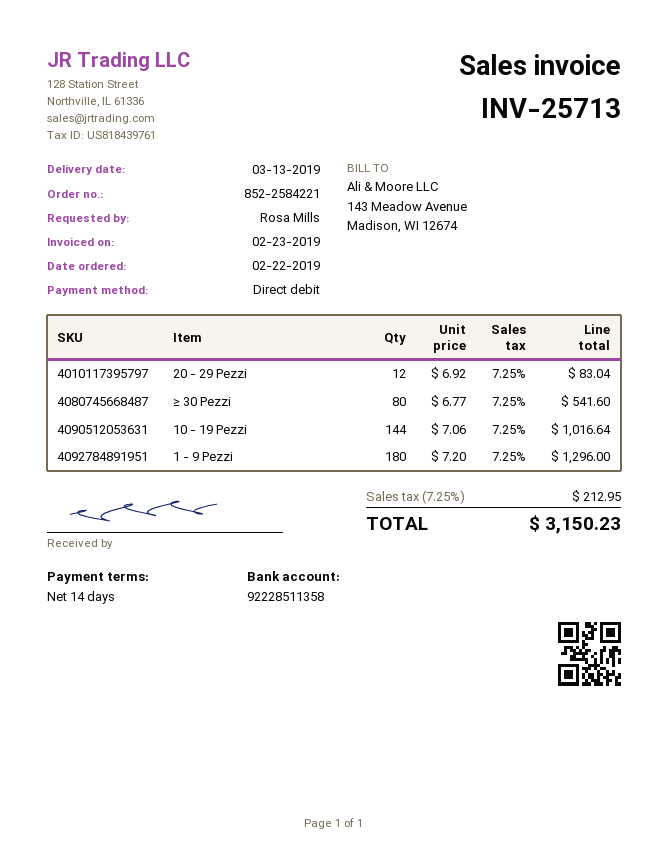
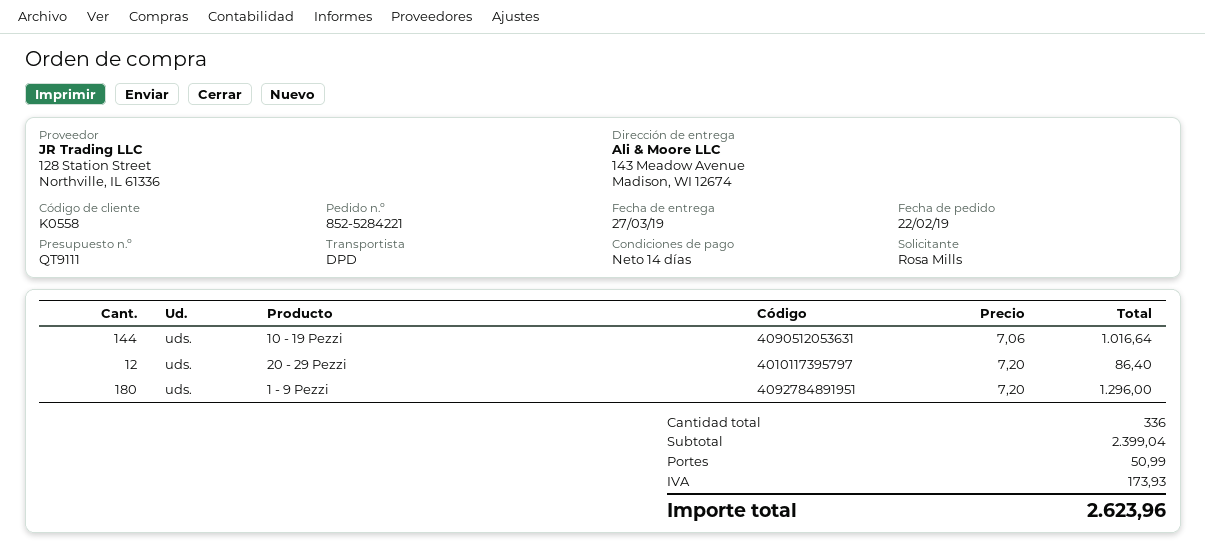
order number: 852-2584221 -> 852-5284221
delivery date: 2019-03-13 -> 2019-03-27
20 - 29 Pezzi: 12 x 6.92 = 83.04 -> 12 x 7.20 = 86.40
≥ 30 Pezzi: 80 x 6.77 = 541.60 -> none
shipping: none -> 50.99
tax: 212.95 -> 173.93
total: 3150.23 -> 2623.96

